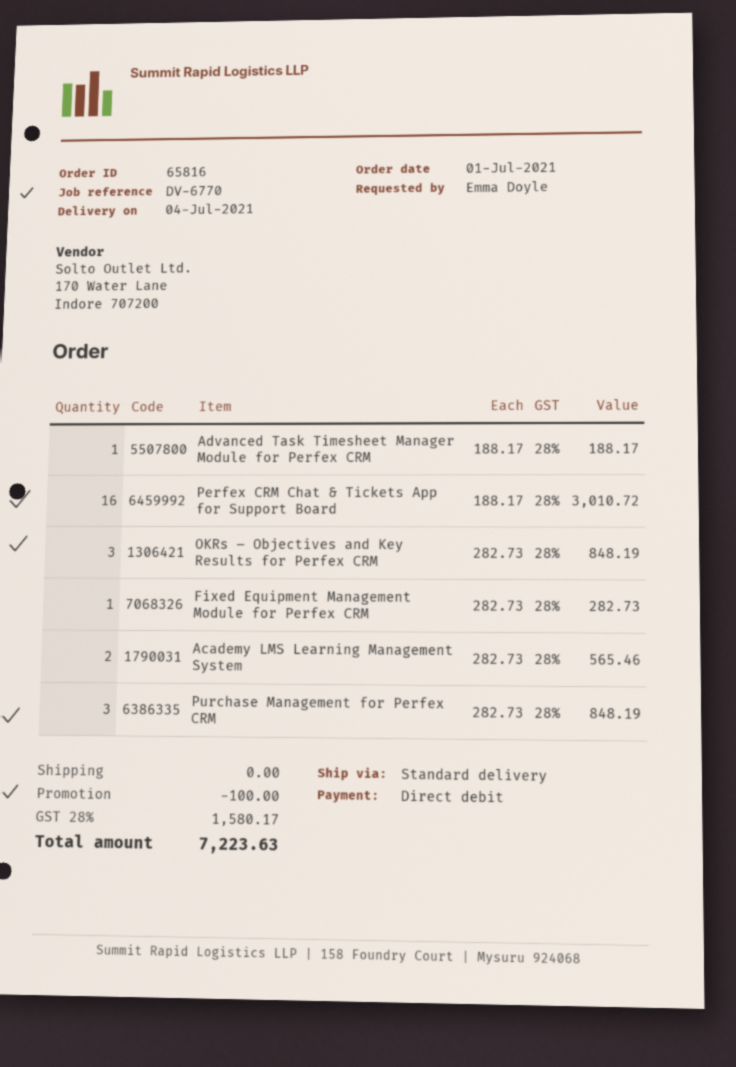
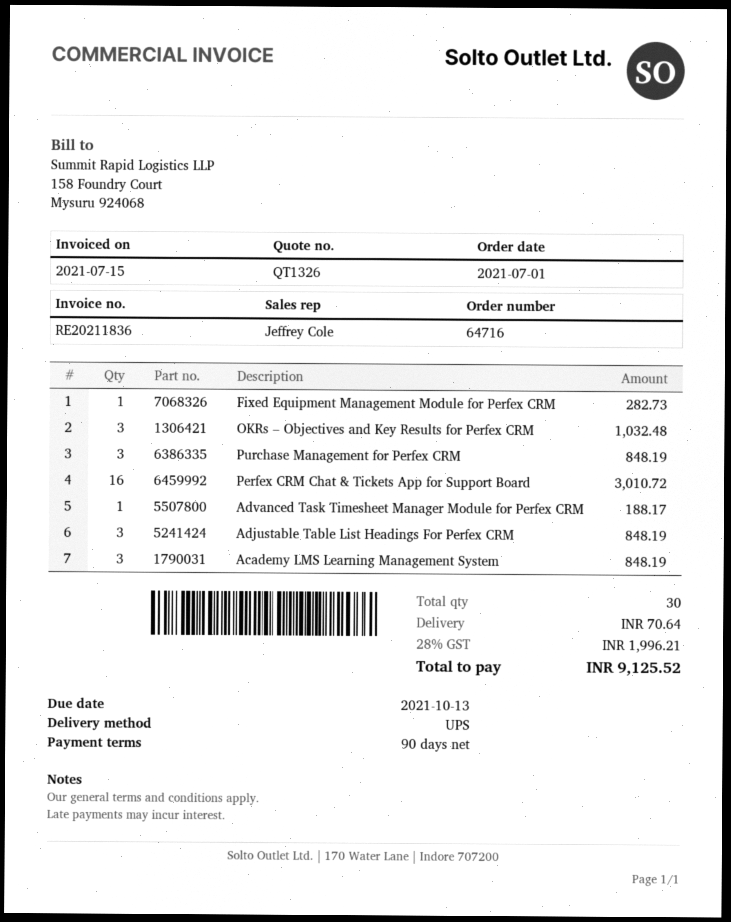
order number: 65816 -> 64716
shipping method: standard -> UPS
OKRs – Objectives and Key Results for Perfex CRM: 3 for 848.19 -> 3 for 1032.48
Academy LMS Learning Management System: 2 for 565.46 -> 3 for 848.19
Adjustable Table List Headings For Perfex CRM: none -> 3 for 848.19
discount: 100.00 -> none
shipping: 0.00 -> 70.64
tax: 28% = 1580.17 -> 28% = 1996.21
total: 7223.63 -> 9125.52

